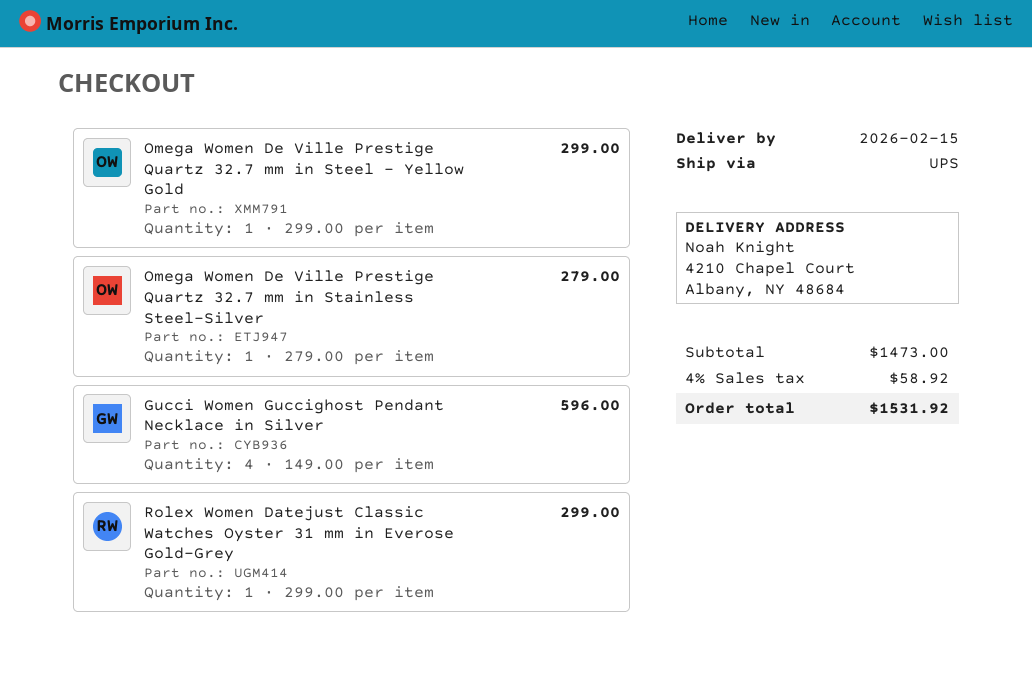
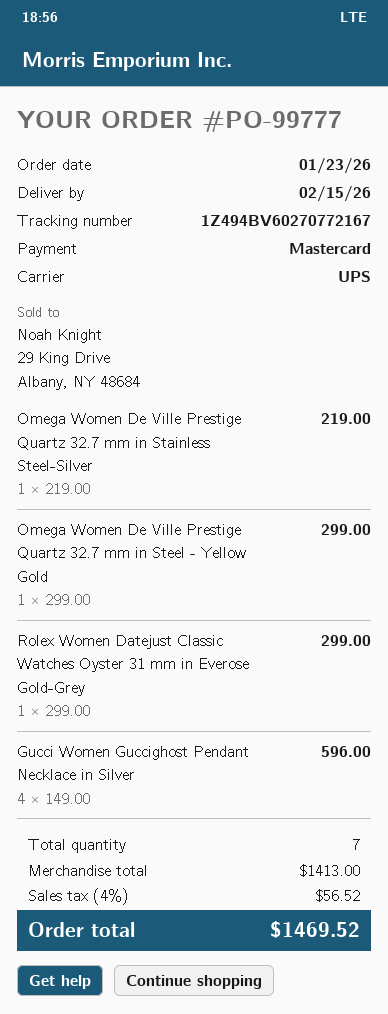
Omega Women De Ville Prestige Quartz 32.7 mm in Stainless Steel-Silver: 1 x 279.00 = 279.00 -> 1 x 219.00 = 219.00
subtotal: 1473.00 -> 1413.00
tax: 4% = 58.92 -> 4% = 56.52
total: 1531.92 -> 1469.52

